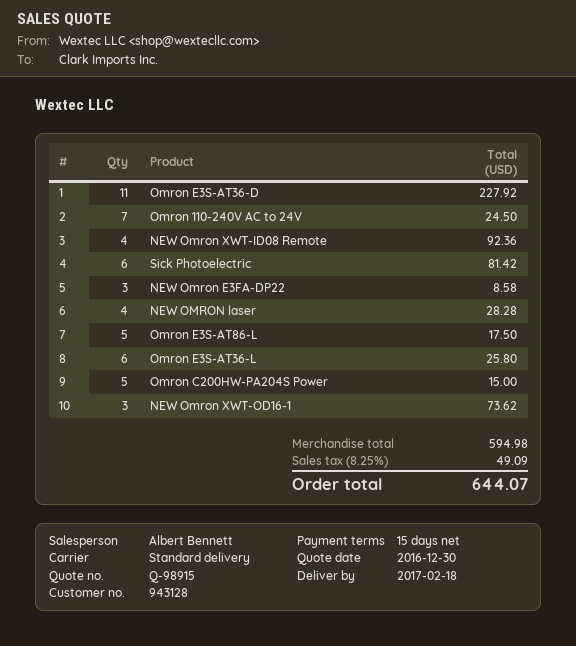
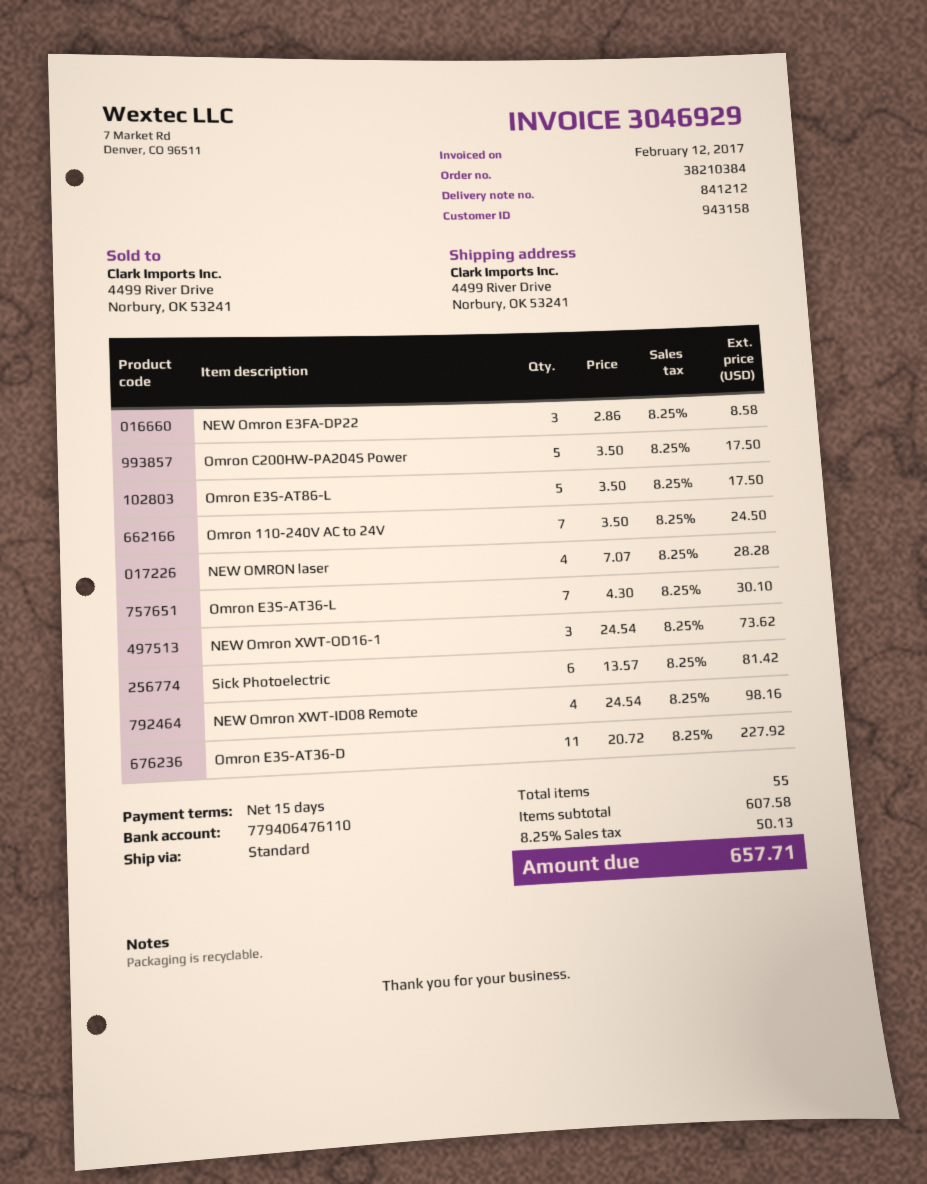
customer number: 943128 -> 943158
NEW Omron XWT-ID08 Remote: 4 for 92.36 -> 4 for 98.16
Omron E3S-AT36-L: 6 for 25.80 -> 7 for 30.10
Omron C200HW-PA204S Power: 5 for 15.00 -> 5 for 17.50
subtotal: 594.98 -> 607.58
tax: 8.25% = 49.09 -> 8.25% = 50.13
total: 644.07 -> 657.71

